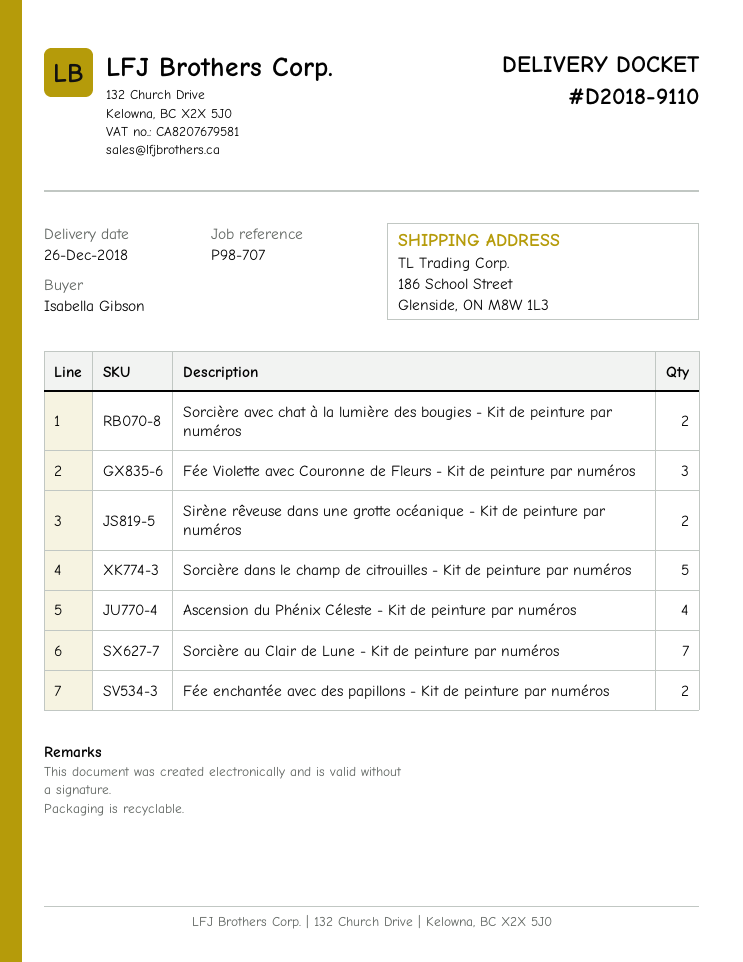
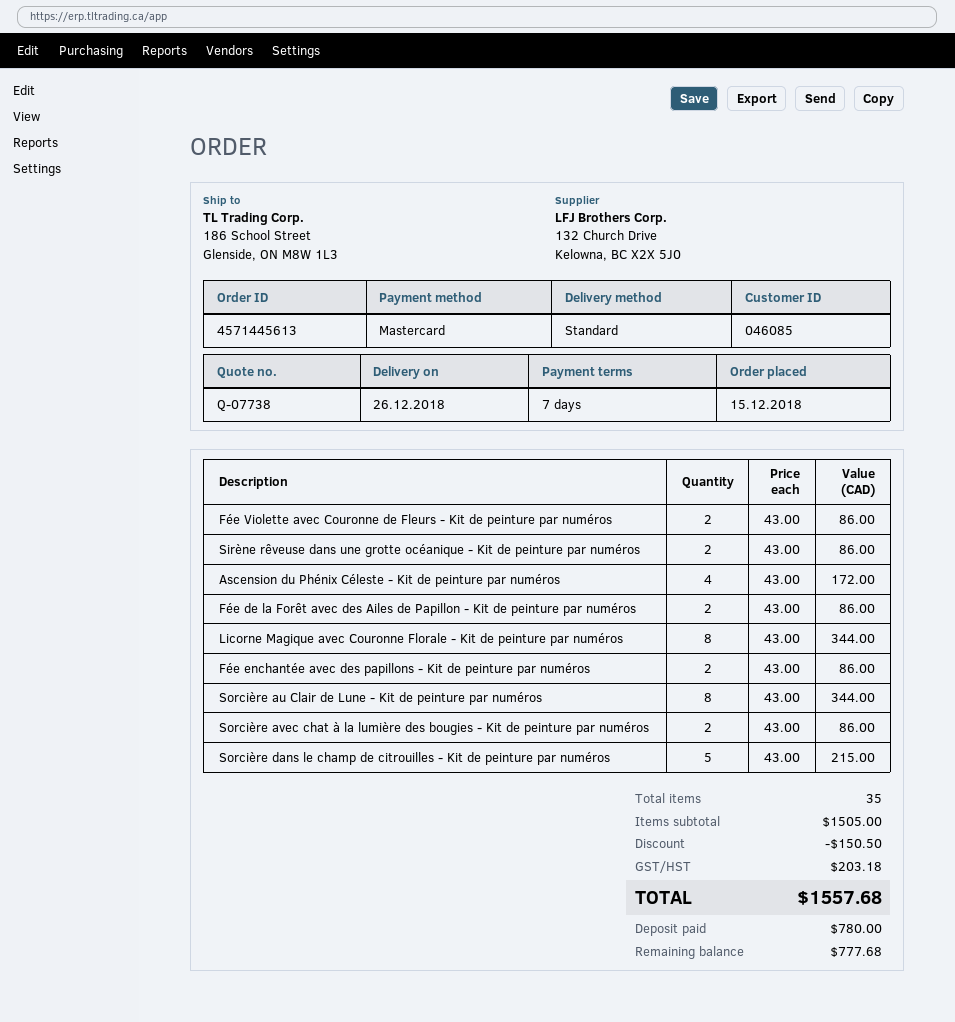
Fée Violette avec Couronne de Fleurs - Kit de peinture par numéros: 3 -> 2
Sorcière au Clair de Lune - Kit de peinture par numéros: 7 -> 8
Fée de la Forêt avec des Ailes de Papillon - Kit de peinture par numéros: none -> 2
Licorne Magique avec Couronne Florale - Kit de peinture par numéros: none -> 8

